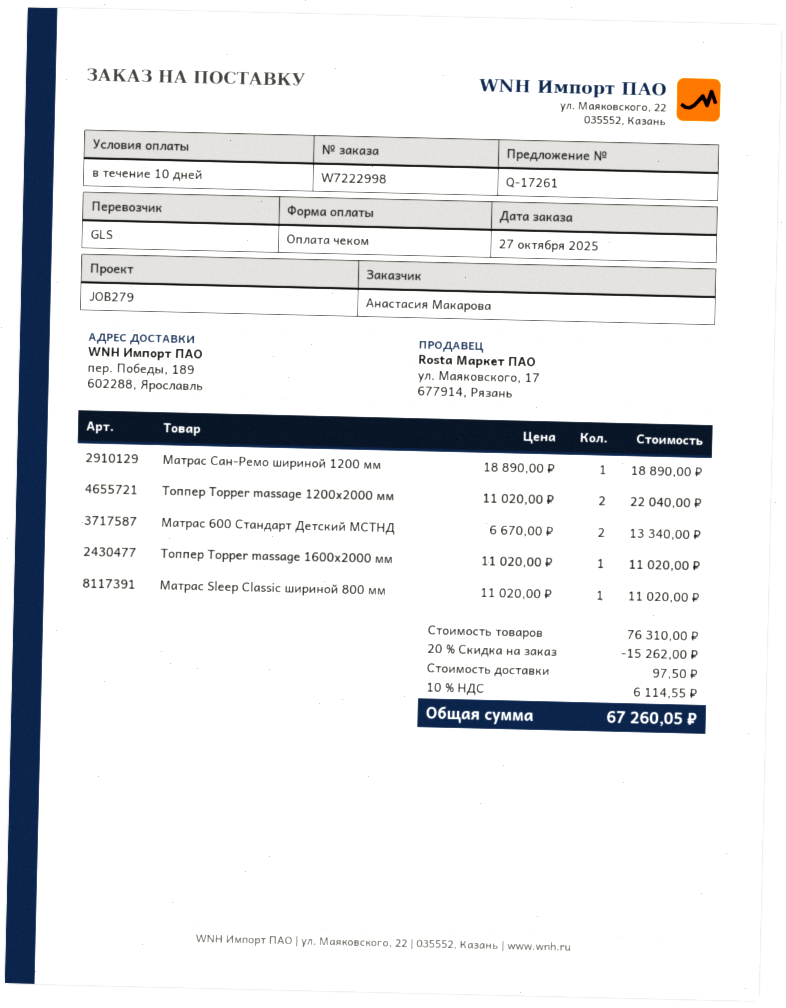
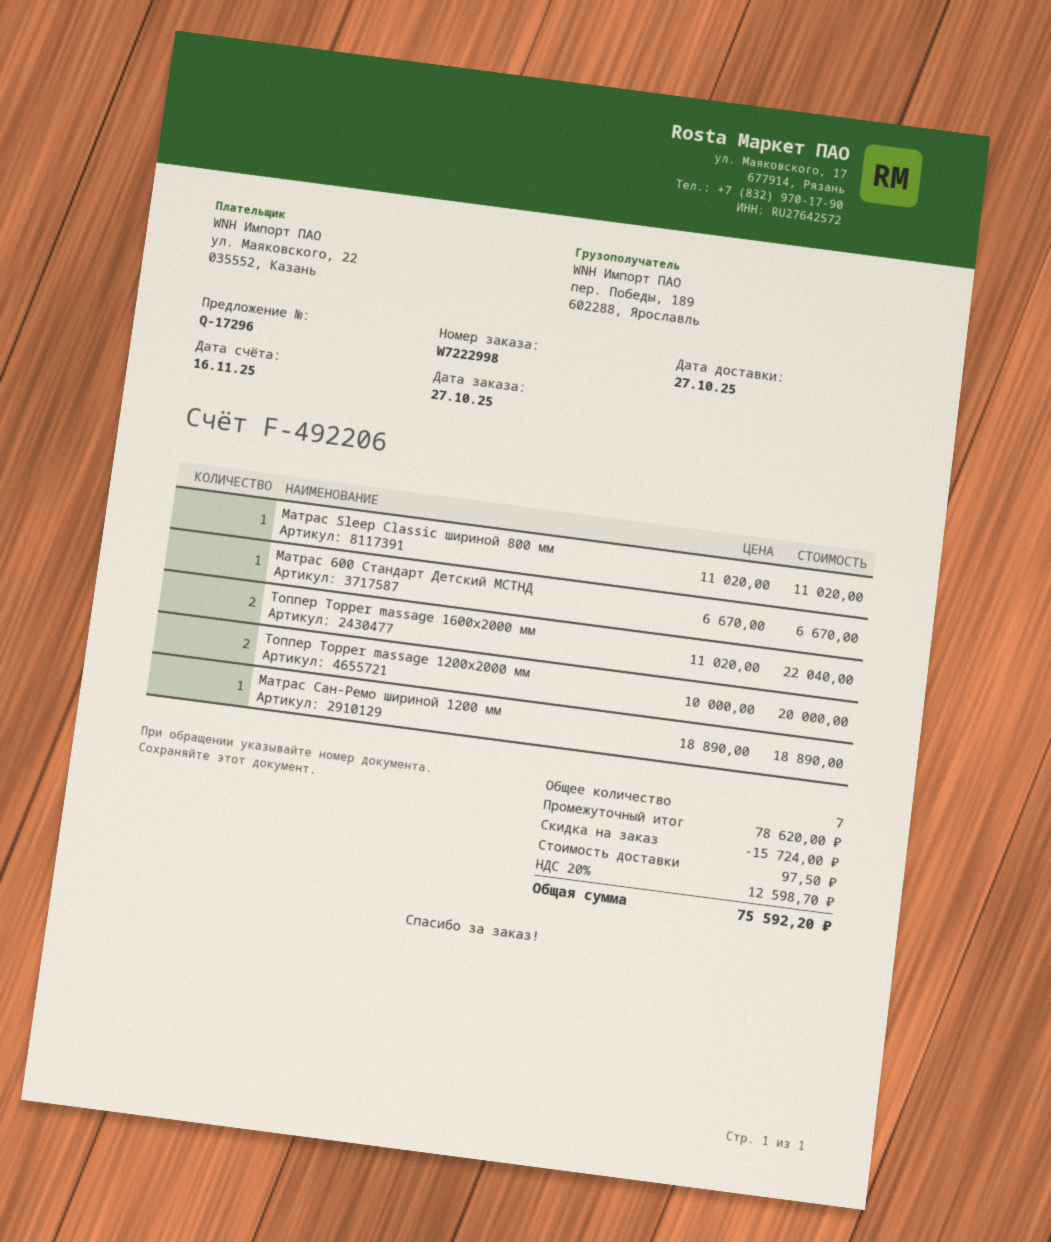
quote number: Q-17261 -> Q-17296
Топпер Topper massage 1200х2000 мм: 2 x 11020.00 = 22040.00 -> 2 x 10000.00 = 20000.00
Матрас 600 Стандарт Детский МСТНД: 2 x 6670.00 = 13340.00 -> 1 x 6670.00 = 6670.00
Топпер Topper massage 1600х2000 мм: 1 x 11020.00 = 11020.00 -> 2 x 11020.00 = 22040.00
subtotal: 76310.00 -> 78620.00
discount: 15262.00 -> 15724.00
tax: 10% = 6114.55 -> 20% = 12598.70
total: 67260.05 -> 75592.20

